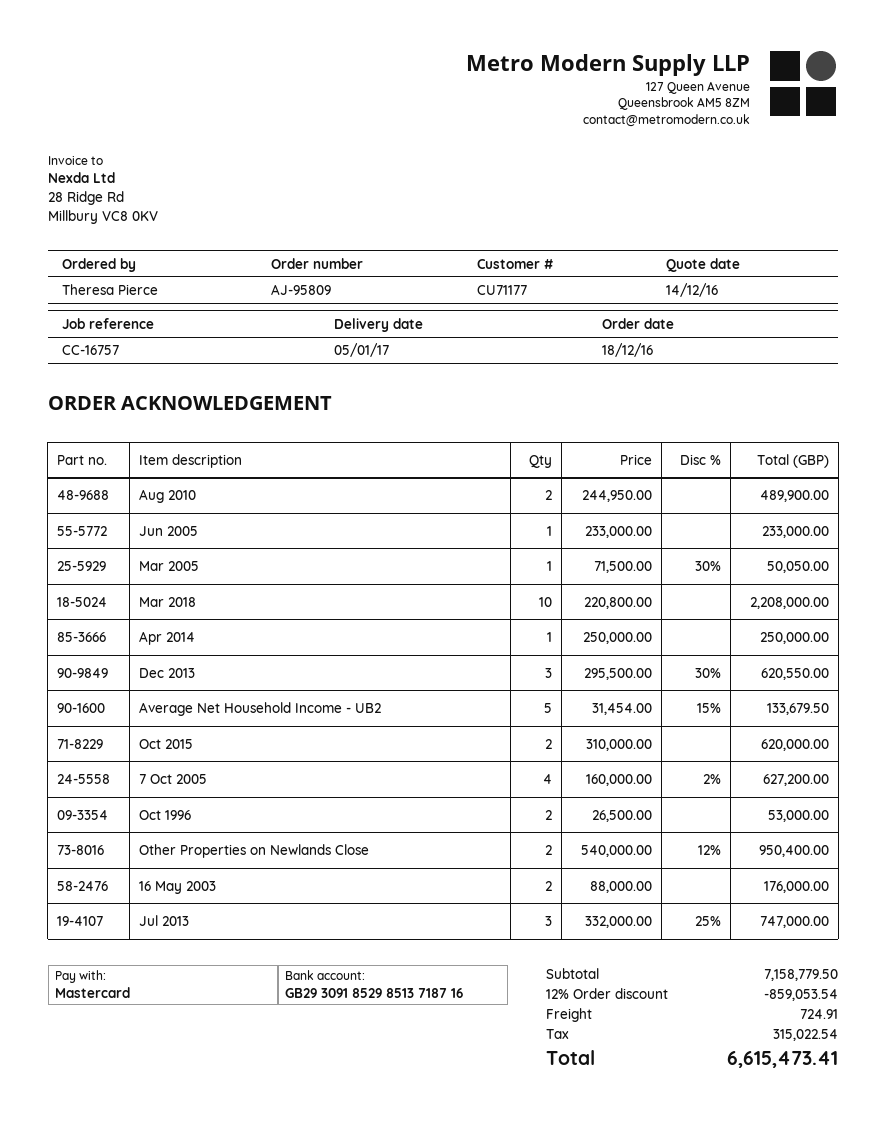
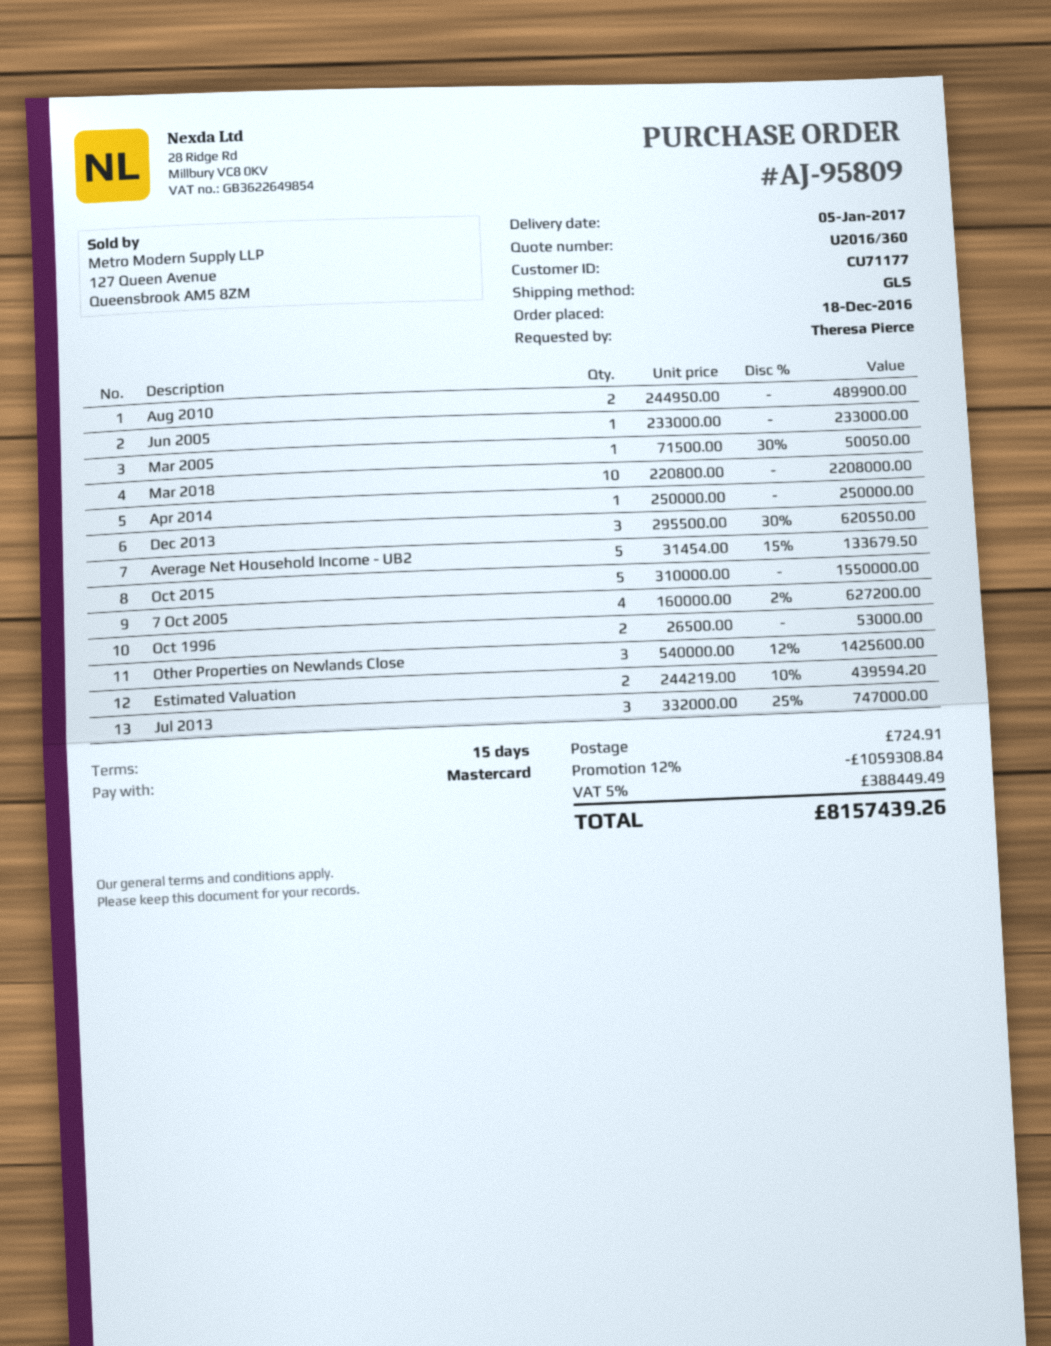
Oct 2015: 2 x 310000.00 = 620000.00 -> 5 x 310000.00 = 1550000.00
Other Properties on Newlands Close: 2 x 540000.00 - 12% = 950400.00 -> 3 x 540000.00 - 12% = 1425600.00
16 May 2003: 2 x 88000.00 = 176000.00 -> none
Estimated Valuation: none -> 2 x 244219.00 - 10% = 439594.20
discount: 12% = 859053.54 -> 12% = 1059308.84
tax: 315022.54 -> 388449.49
total: 6615473.41 -> 8157439.26

